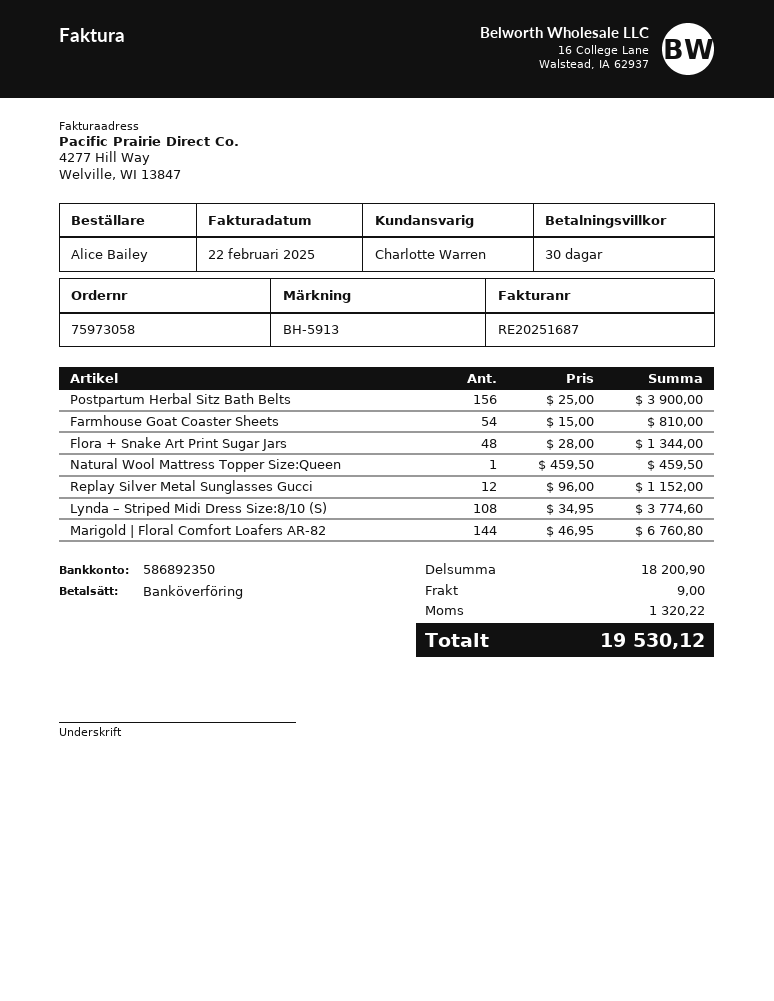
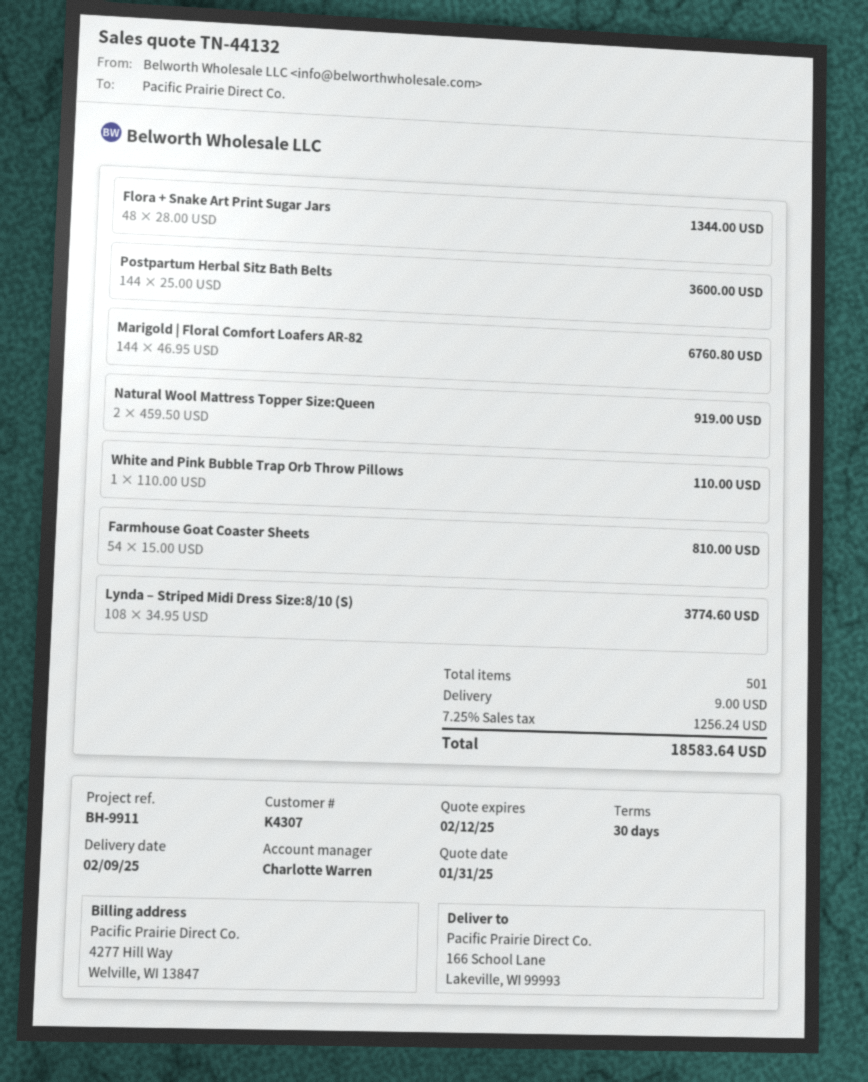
reference: BH-5913 -> BH-9911
Postpartum Herbal Sitz Bath Belts: 156 x 25.00 = 3900.00 -> 144 x 25.00 = 3600.00
Natural Wool Mattress Topper Size:Queen: 1 x 459.50 = 459.50 -> 2 x 459.50 = 919.00
Replay Silver Metal Sunglasses Gucci: 12 x 96.00 = 1152.00 -> none
White and Pink Bubble Trap Orb Throw Pillows: none -> 1 x 110.00 = 110.00
tax: 1320.22 -> 1256.24
total: 19530.12 -> 18583.64

